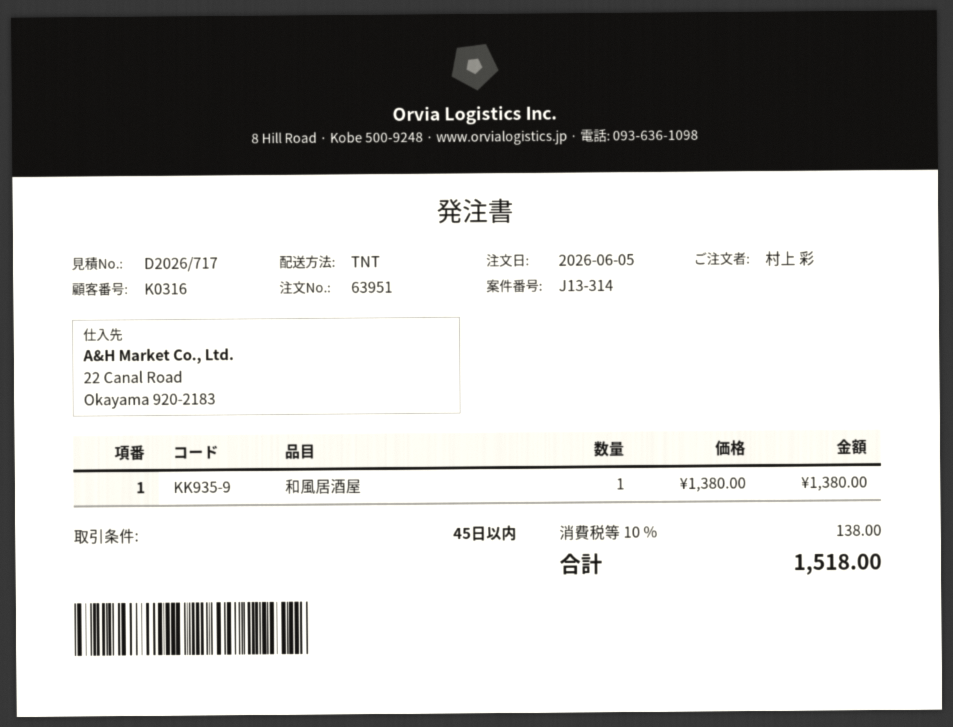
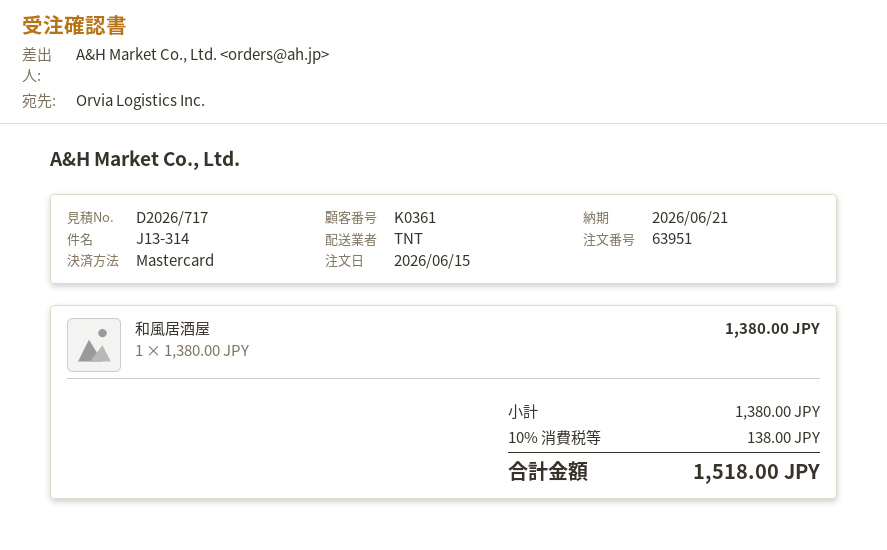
order date: 2026-06-05 -> 2026-06-15
customer number: K0316 -> K0361

